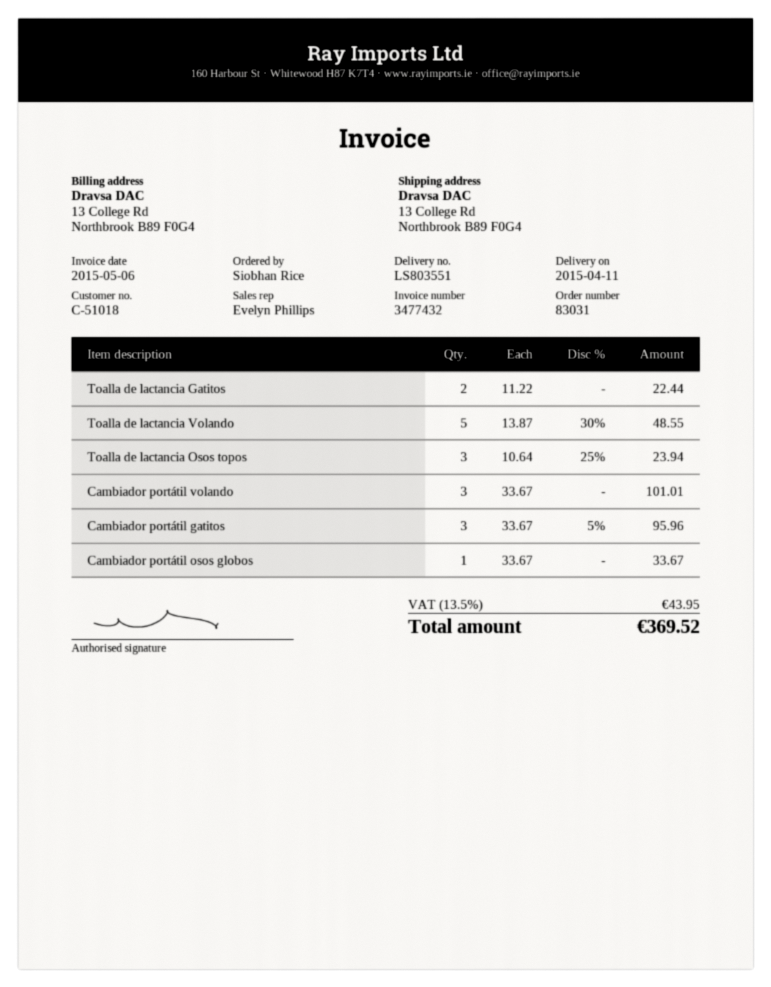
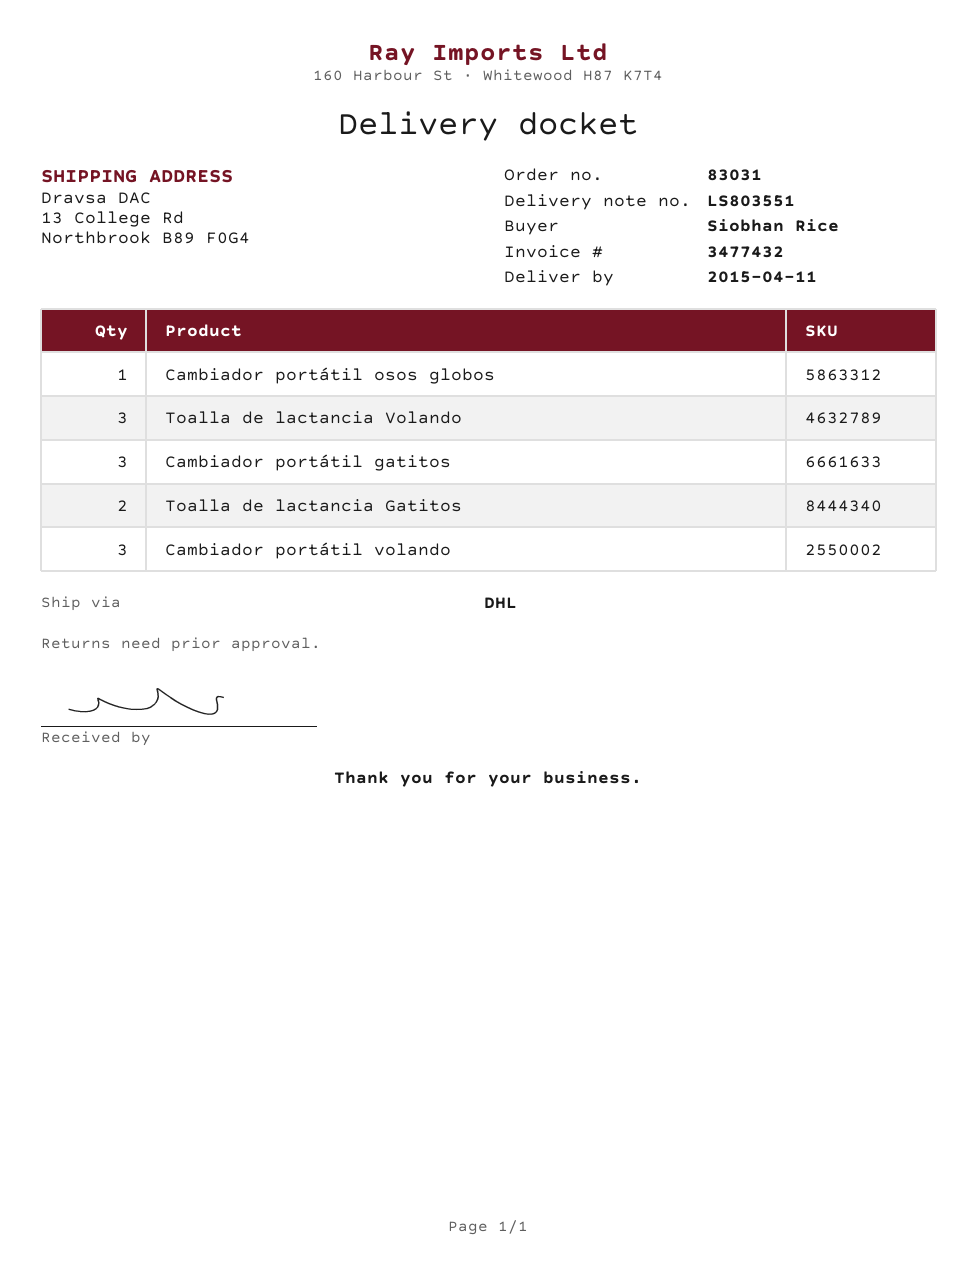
Toalla de lactancia Volando: 5 -> 3
Toalla de lactancia Osos topos: 3 -> none

